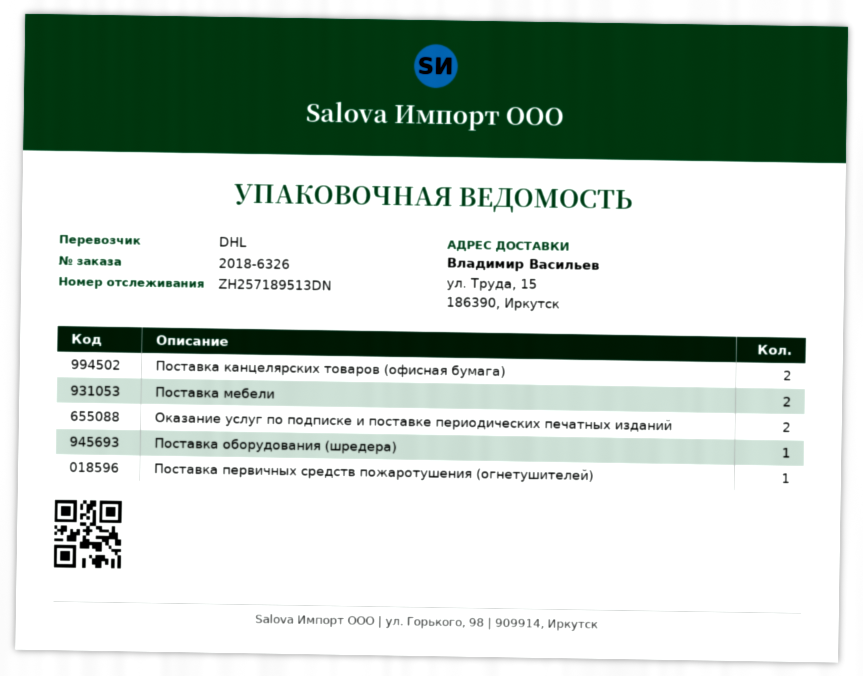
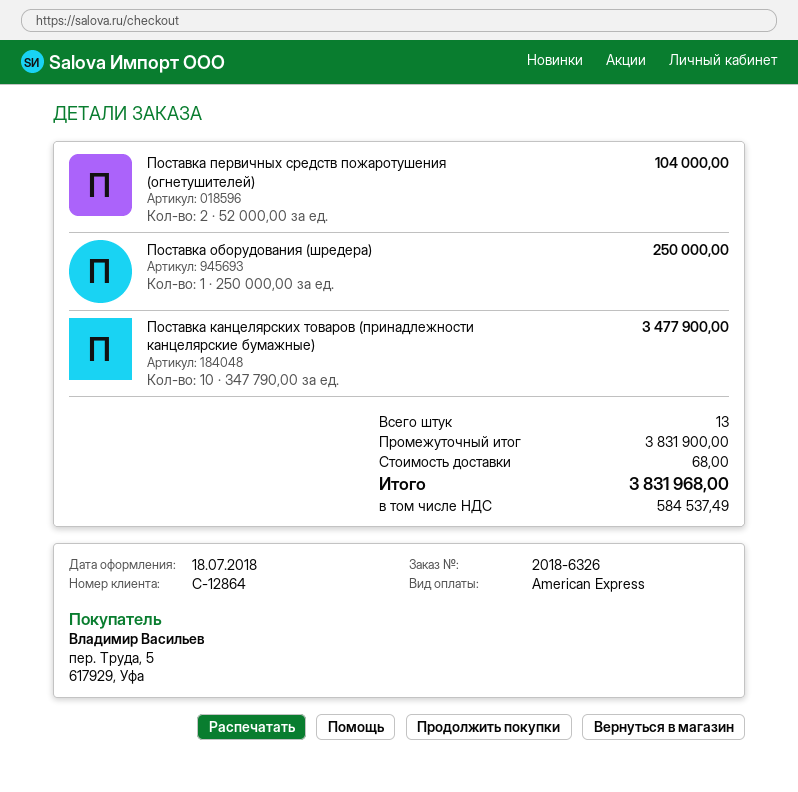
Поставка канцелярских товаров (офисная бумага): 2 -> none
Поставка мебели: 2 -> none
Оказание услуг по подписке и поставке периодических печатных изданий: 2 -> none
Поставка первичных средств пожаротушения (огнетушителей): 1 -> 2
Поставка канцелярских товаров (принадлежности канцелярские бумажные): none -> 10

